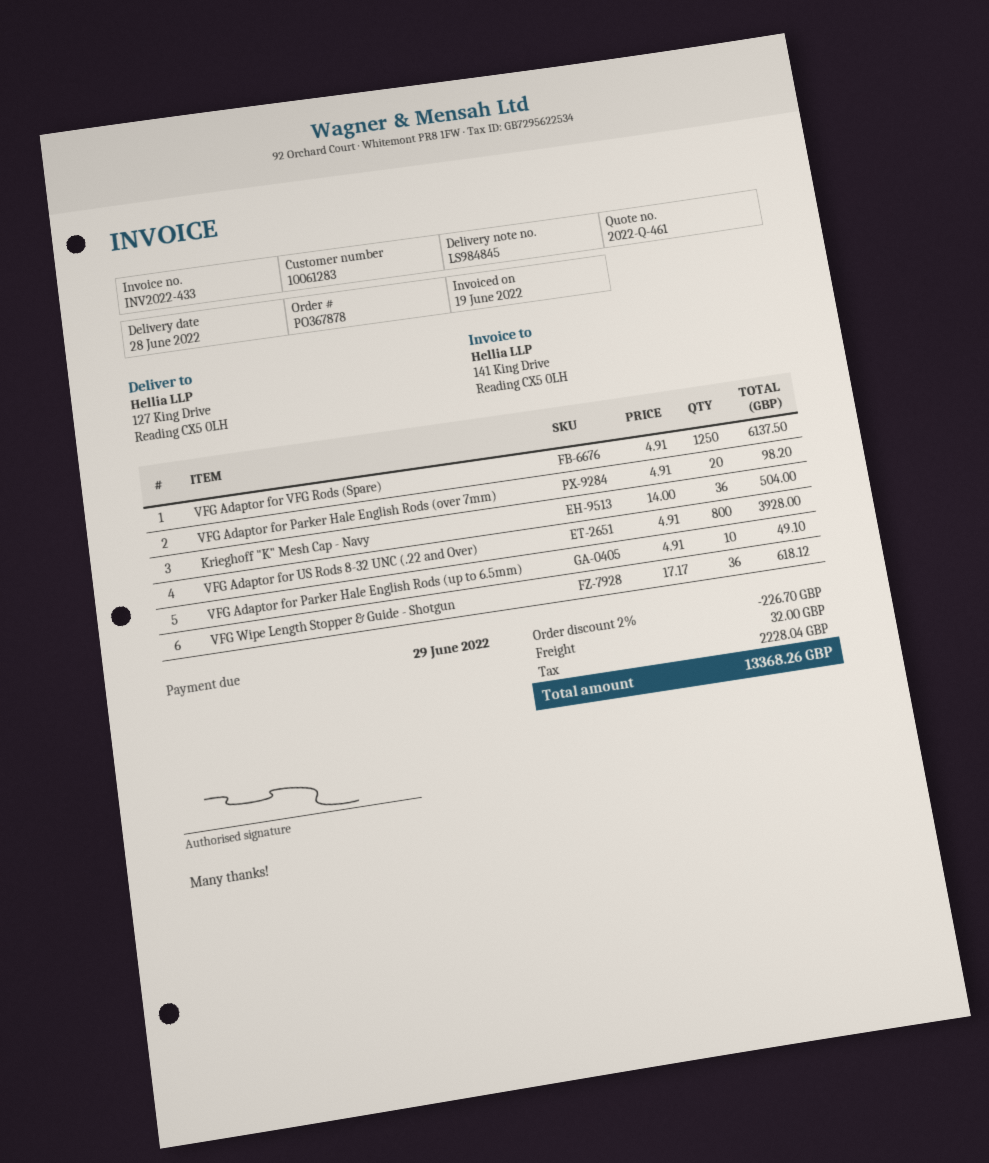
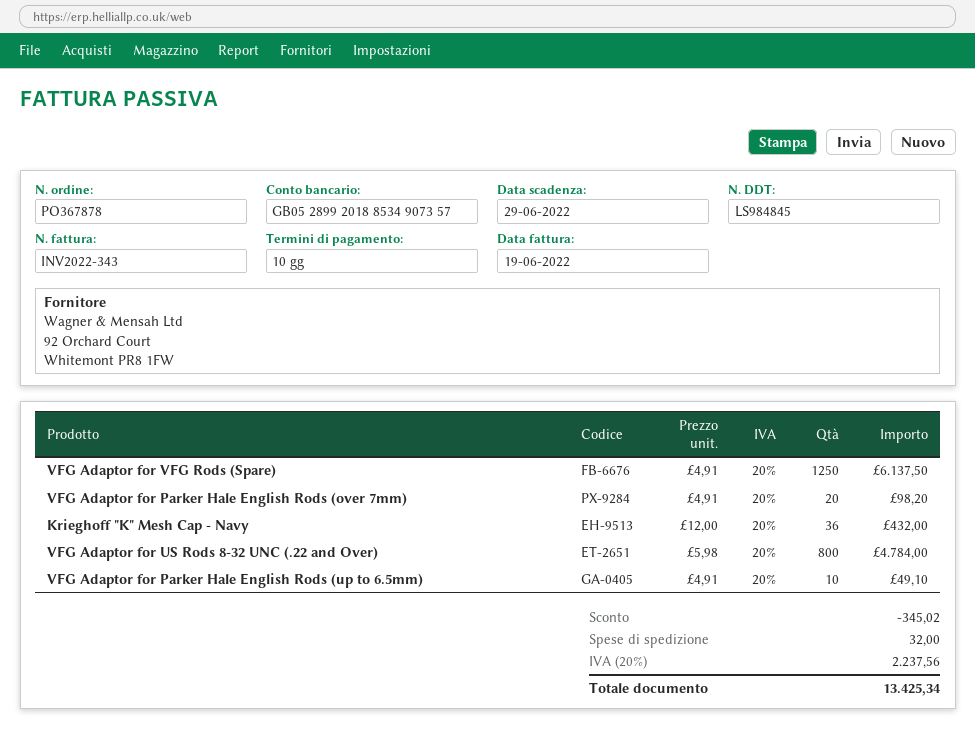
invoice number: INV2022-433 -> INV2022-343
Krieghoff "K" Mesh Cap - Navy: 36 x 14.00 = 504.00 -> 36 x 12.00 = 432.00
VFG Adaptor for US Rods 8-32 UNC (.22 and Over): 800 x 4.91 = 3928.00 -> 800 x 5.98 = 4784.00
VFG Wipe Length Stopper & Guide - Shotgun: 36 x 17.17 = 618.12 -> none
discount: 226.70 -> 345.02
tax: 2228.04 -> 2237.56
total: 13368.26 -> 13425.34

